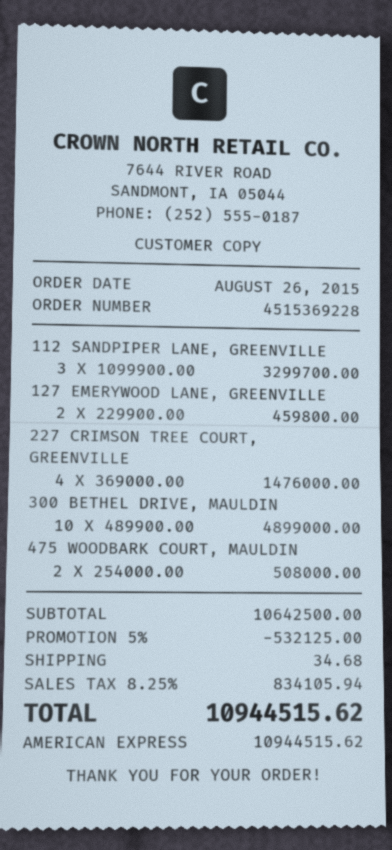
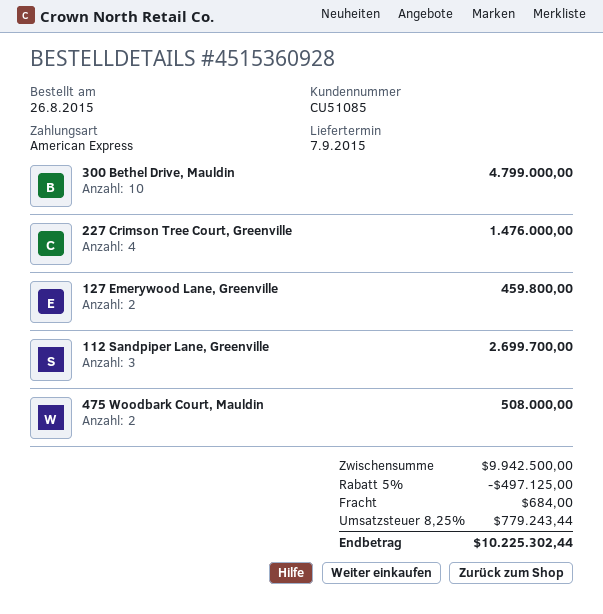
order number: 4515369228 -> 4515360928
112 SANDPIPER LANE, GREENVILLE: 3 for 3299700.00 -> 3 for 2699700.00
300 BETHEL DRIVE, MAULDIN: 10 for 4899000.00 -> 10 for 4799000.00
subtotal: 10642500.00 -> 9942500.00
discount: 5% = 532125.00 -> 5% = 497125.00
shipping: 34.68 -> 684.00
tax: 8.25% = 834105.94 -> 8.25% = 779243.44
total: 10944515.62 -> 10225302.44

